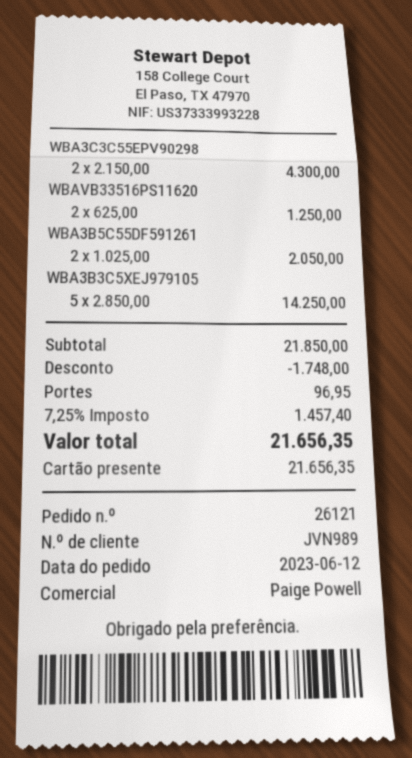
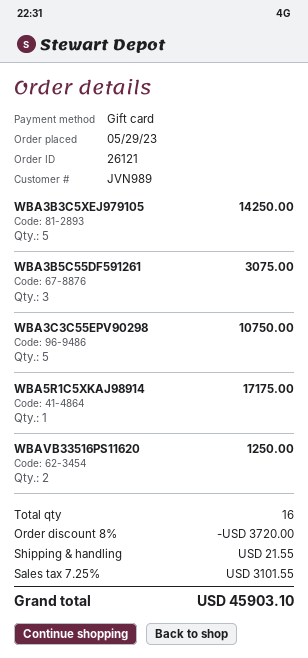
order date: 2023-06-12 -> 2023-05-29
WBA3C3C55EPV90298: 2 for 4300.00 -> 5 for 10750.00
WBA3B5C55DF591261: 2 for 2050.00 -> 3 for 3075.00
WBA5R1C5XKAJ98914: none -> 1 for 17175.00
discount: 1748.00 -> 3720.00
shipping: 96.95 -> 21.55
tax: 7.25% = 1457.40 -> 7.25% = 3101.55
total: 21656.35 -> 45903.10

